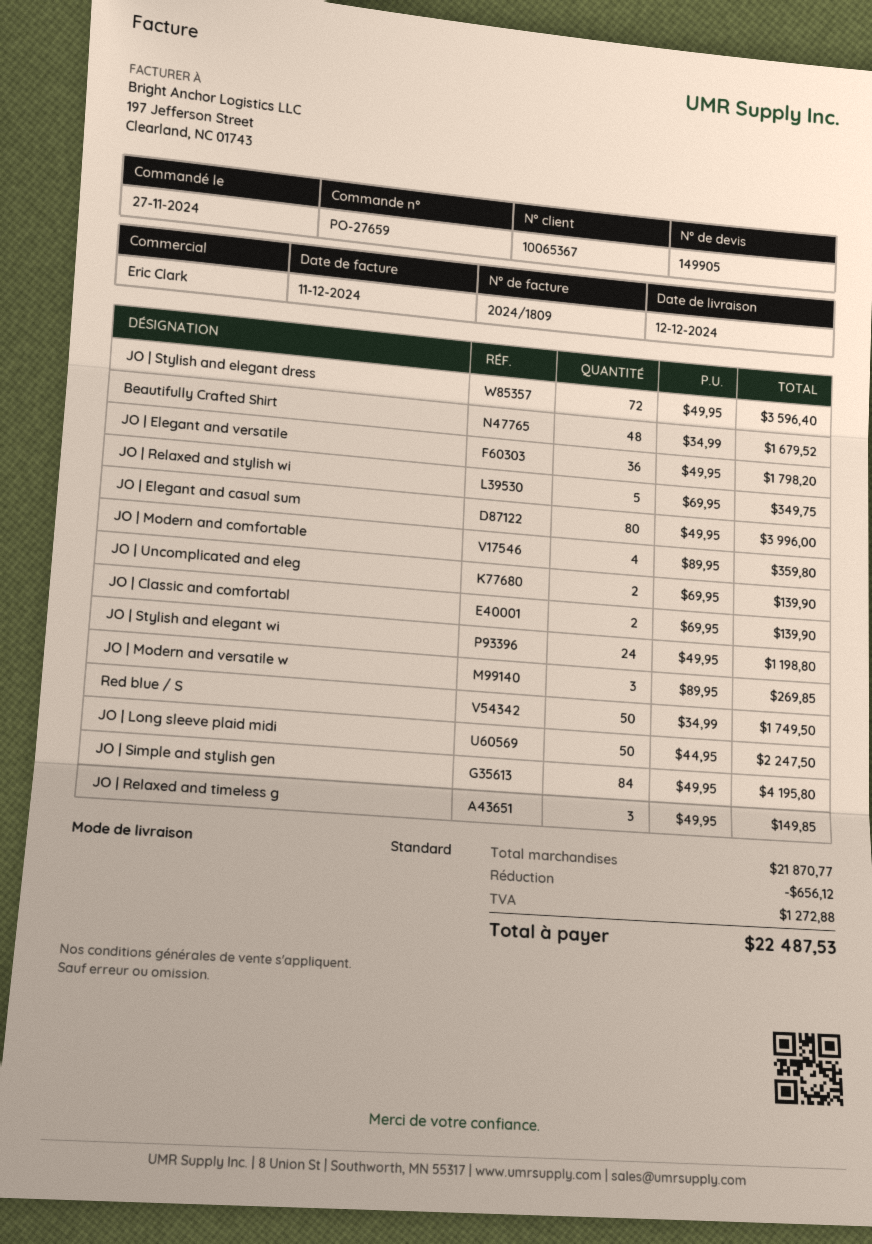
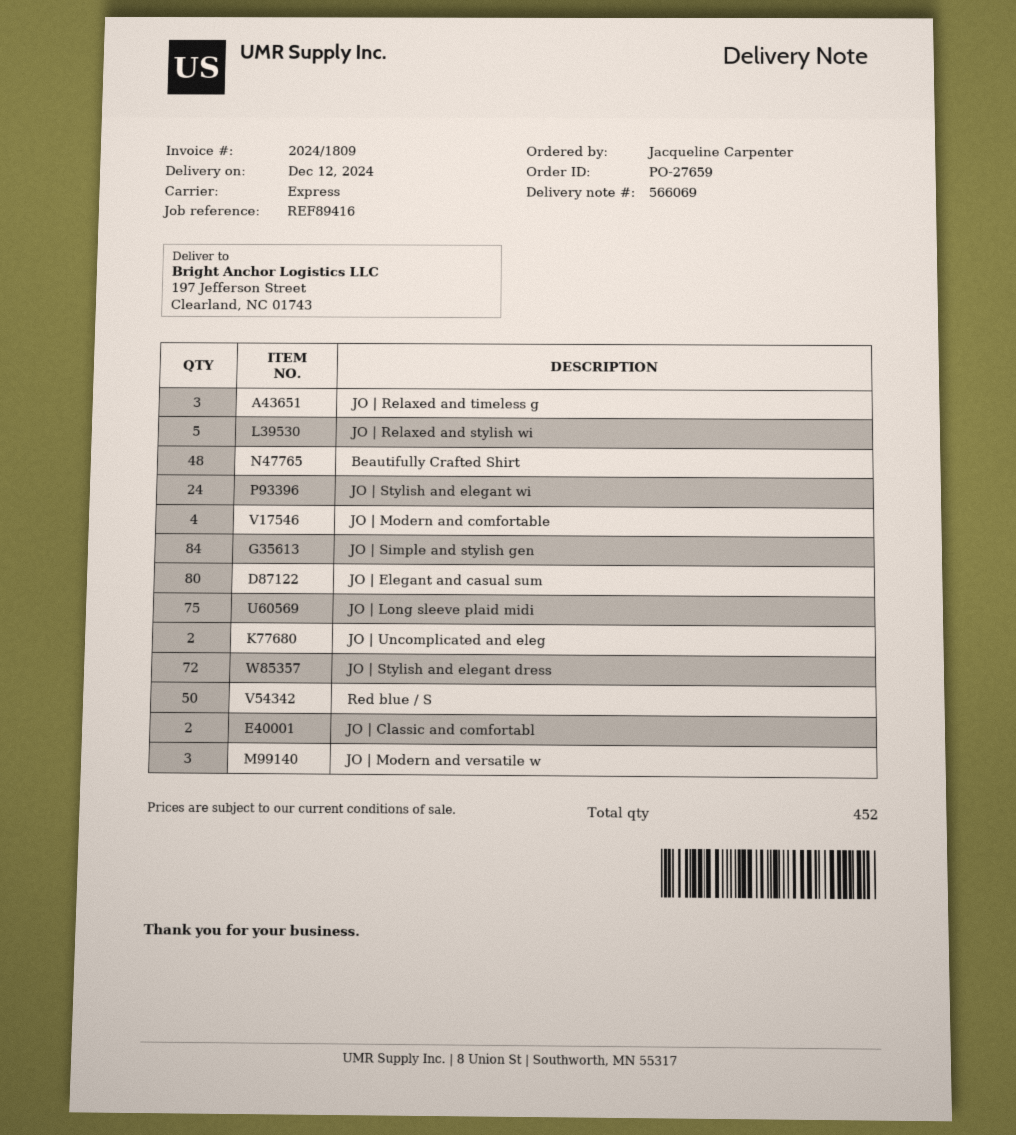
shipping method: standard -> express
JO | Elegant and versatile: 36 -> none
JO | Long sleeve plaid midi: 50 -> 75

